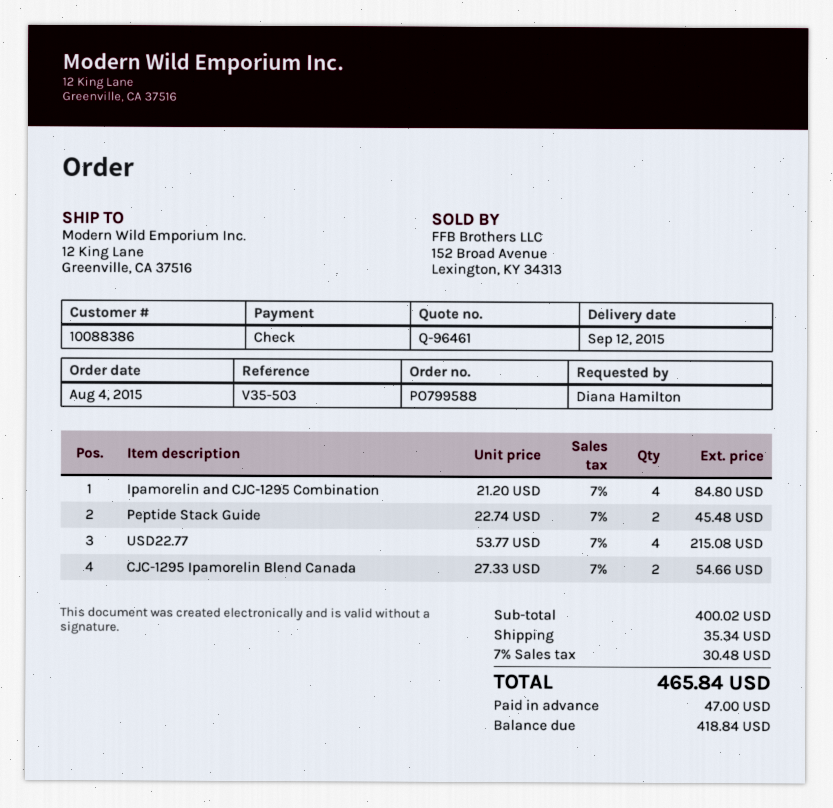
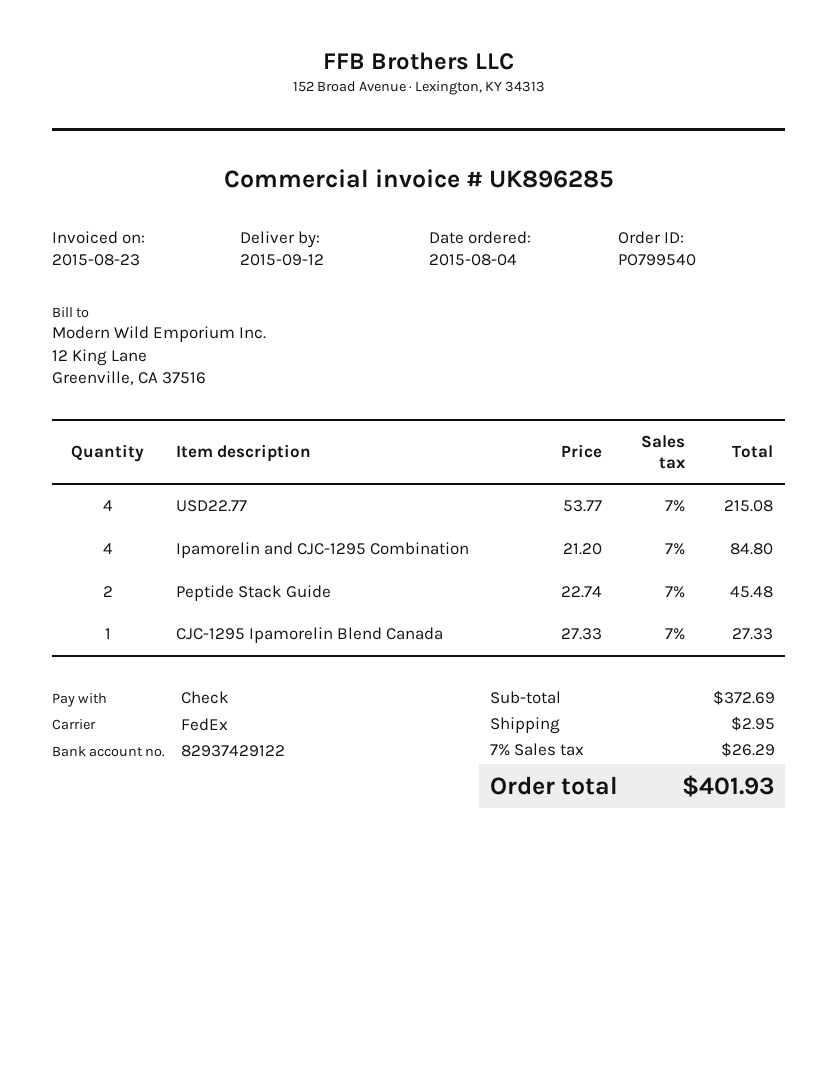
order number: PO799588 -> PO799540
CJC-1295 Ipamorelin Blend Canada: 2 x 27.33 = 54.66 -> 1 x 27.33 = 27.33
subtotal: 400.02 -> 372.69
shipping: 35.34 -> 2.95
tax: 7% = 30.48 -> 7% = 26.29
total: 465.84 -> 401.93

